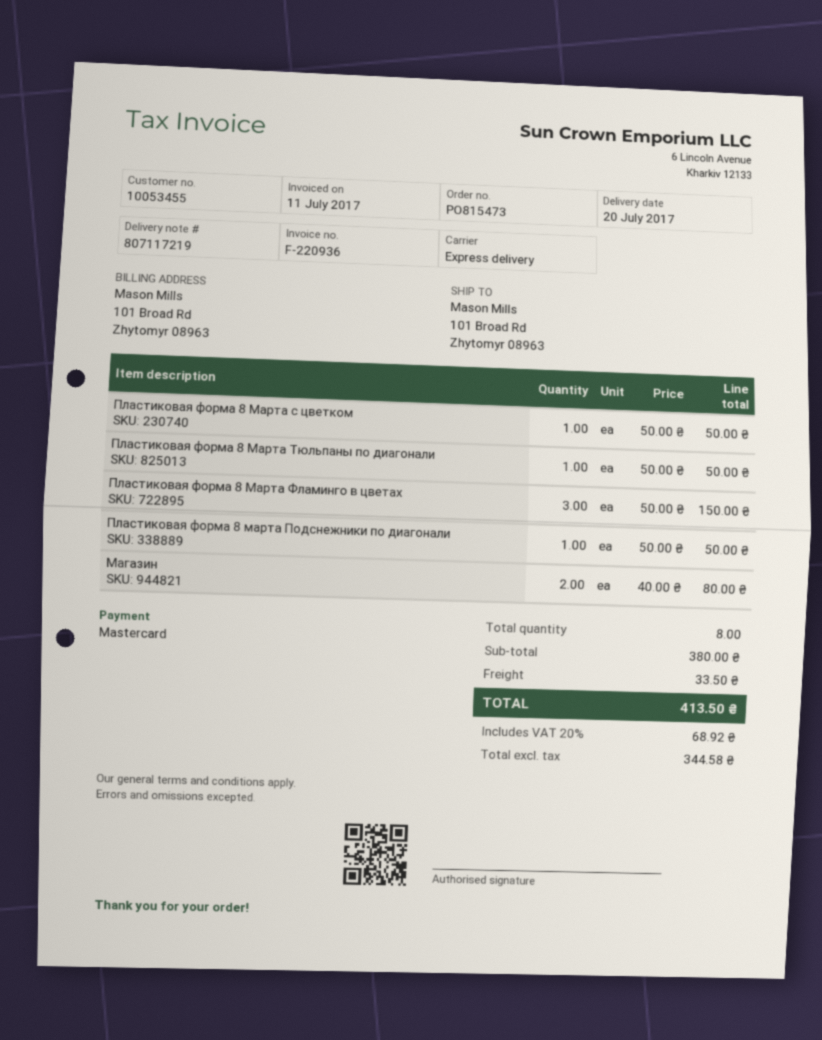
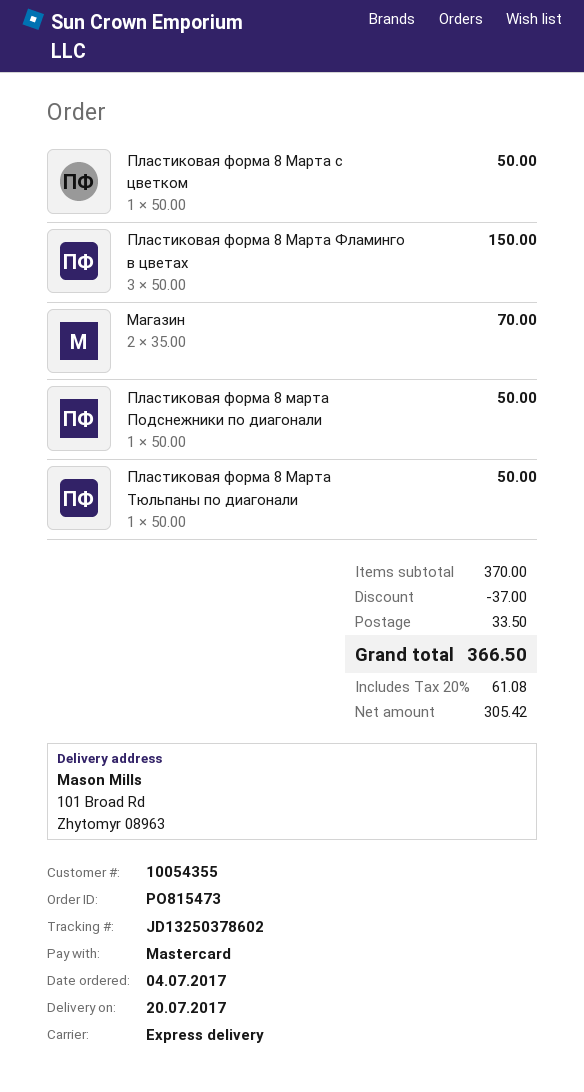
customer number: 10053455 -> 10054355
Магазин: 2 x 40.00 = 80.00 -> 2 x 35.00 = 70.00
subtotal: 380.00 -> 370.00
discount: none -> 37.00
net: 344.58 -> 305.42
tax: 20% = 68.92 -> 20% = 61.08
total: 413.50 -> 366.50

